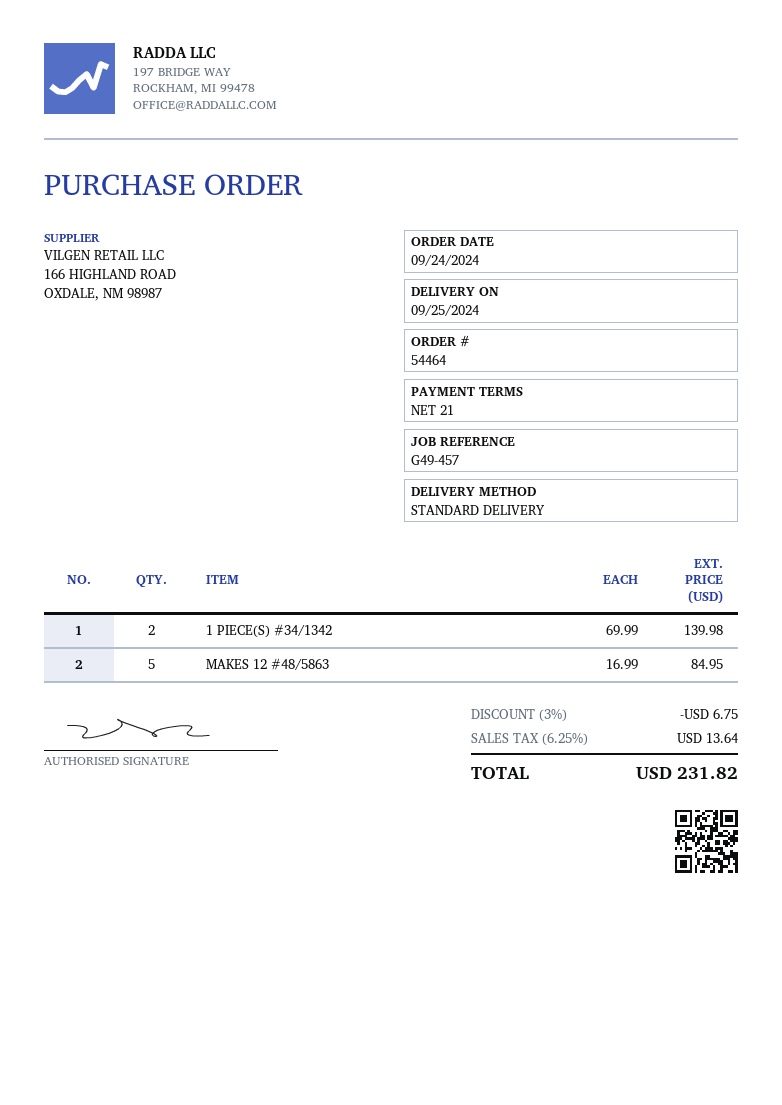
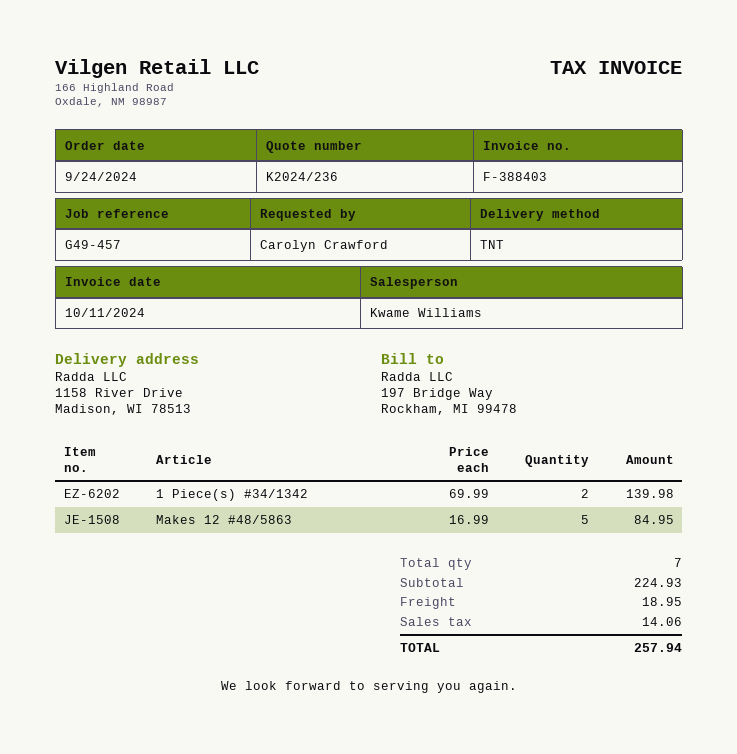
shipping method: standard -> TNT
discount: 3% = 6.75 -> none
shipping: none -> 18.95
tax: 13.64 -> 14.06
total: 231.82 -> 257.94

